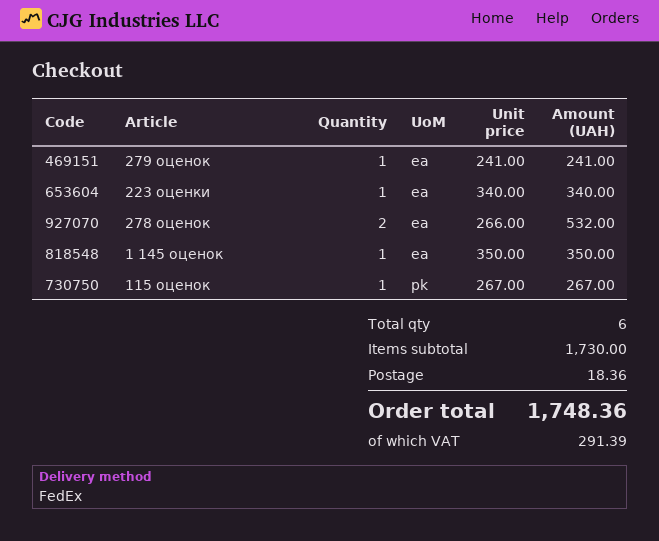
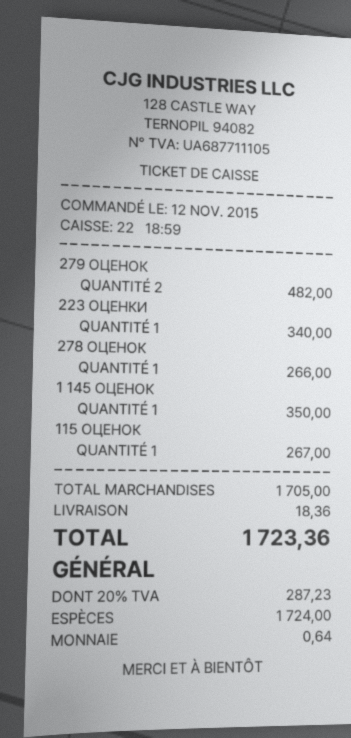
279 оценок: 1 for 241.00 -> 2 for 482.00
278 оценок: 2 for 532.00 -> 1 for 266.00
subtotal: 1730.00 -> 1705.00
tax: 291.39 -> 287.23
total: 1748.36 -> 1723.36

